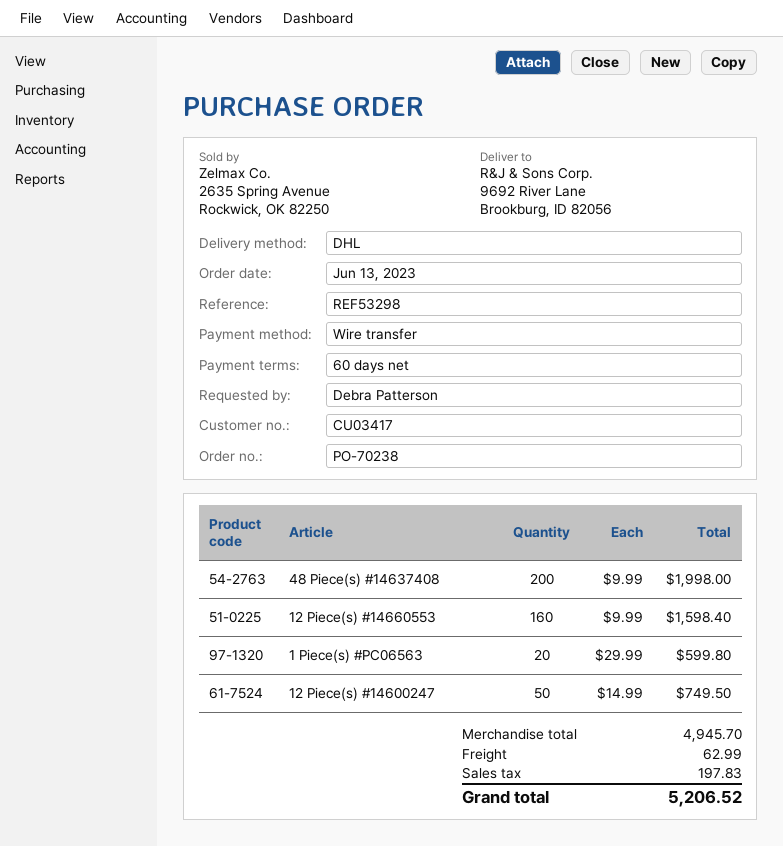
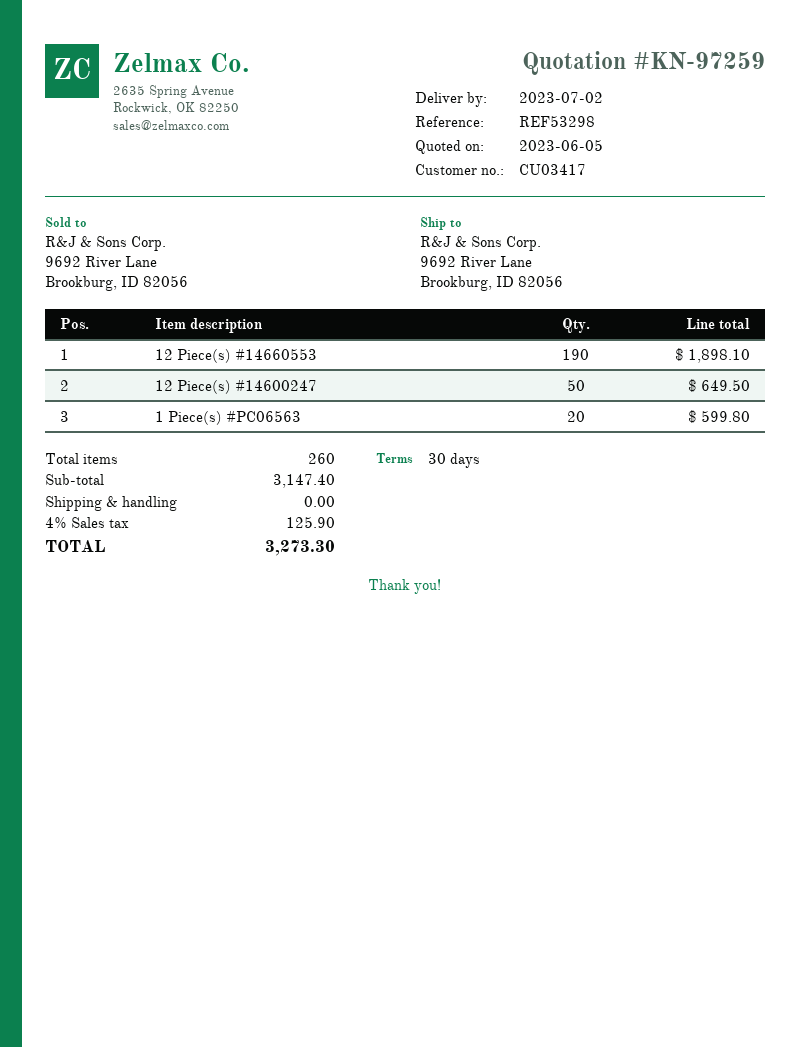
payment terms: 60 days -> 30 days
48 Piece(s) #14637408: 200 for 1998.00 -> none
12 Piece(s) #14660553: 160 for 1598.40 -> 190 for 1898.10
12 Piece(s) #14600247: 50 for 749.50 -> 50 for 649.50
subtotal: 4945.70 -> 3147.40
shipping: 62.99 -> 0.00
tax: 197.83 -> 125.90
total: 5206.52 -> 3273.30

